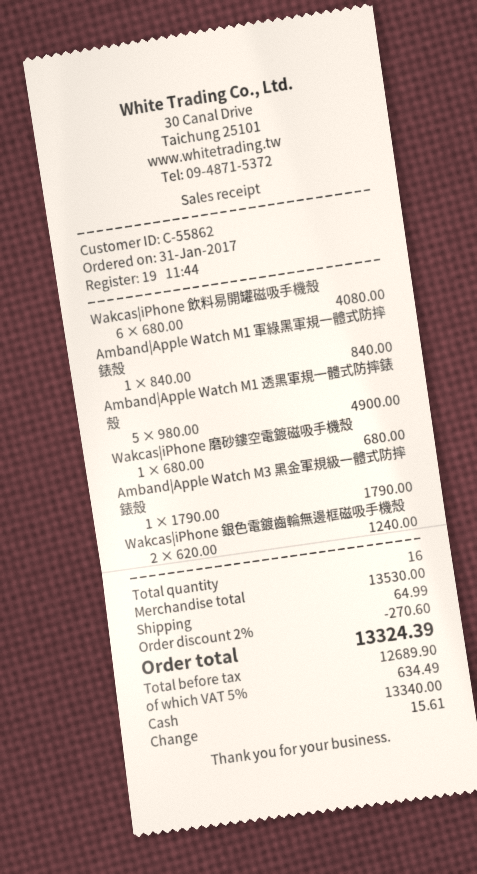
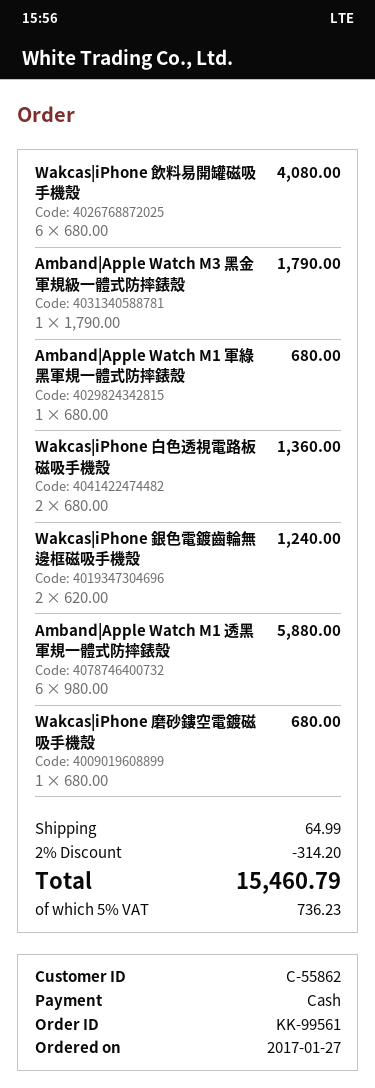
order date: 2017-01-31 -> 2017-01-27
Amband|Apple Watch M1 軍綠黑軍規一體式防摔錶殼: 1 x 840.00 = 840.00 -> 1 x 680.00 = 680.00
Amband|Apple Watch M1 透黑軍規一體式防摔錶殼: 5 x 980.00 = 4900.00 -> 6 x 980.00 = 5880.00
Wakcas|iPhone 白色透視電路板磁吸手機殼: none -> 2 x 680.00 = 1360.00
discount: 2% = 270.60 -> 2% = 314.20
tax: 5% = 634.49 -> 5% = 736.23
total: 13324.39 -> 15460.79

